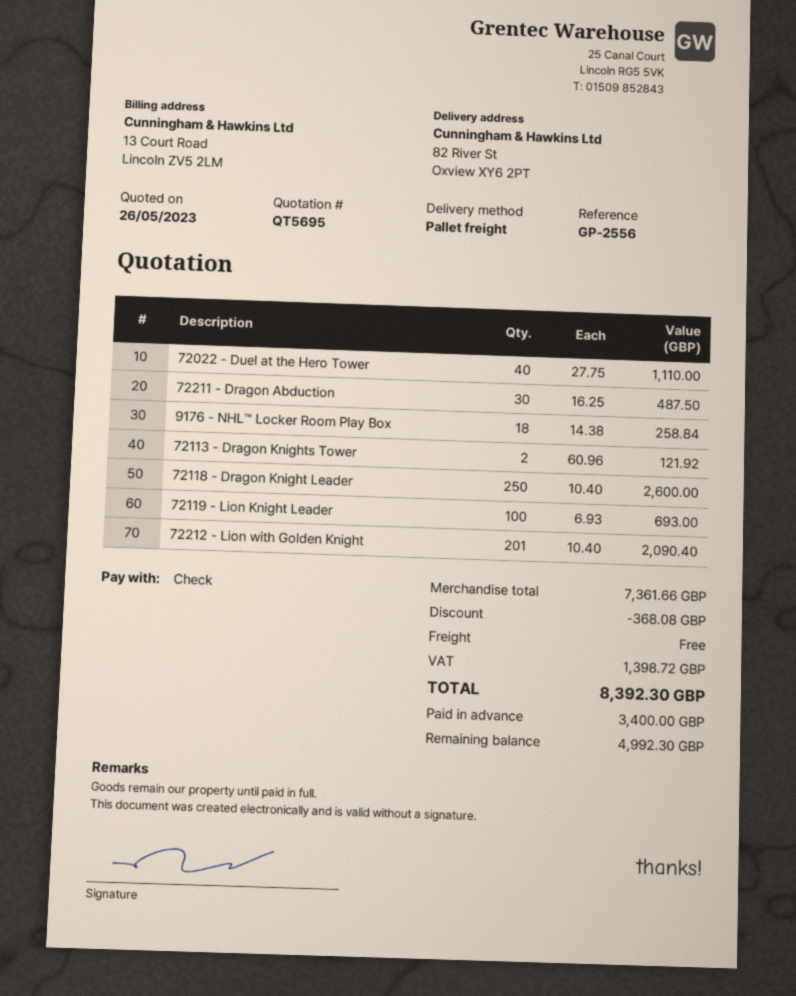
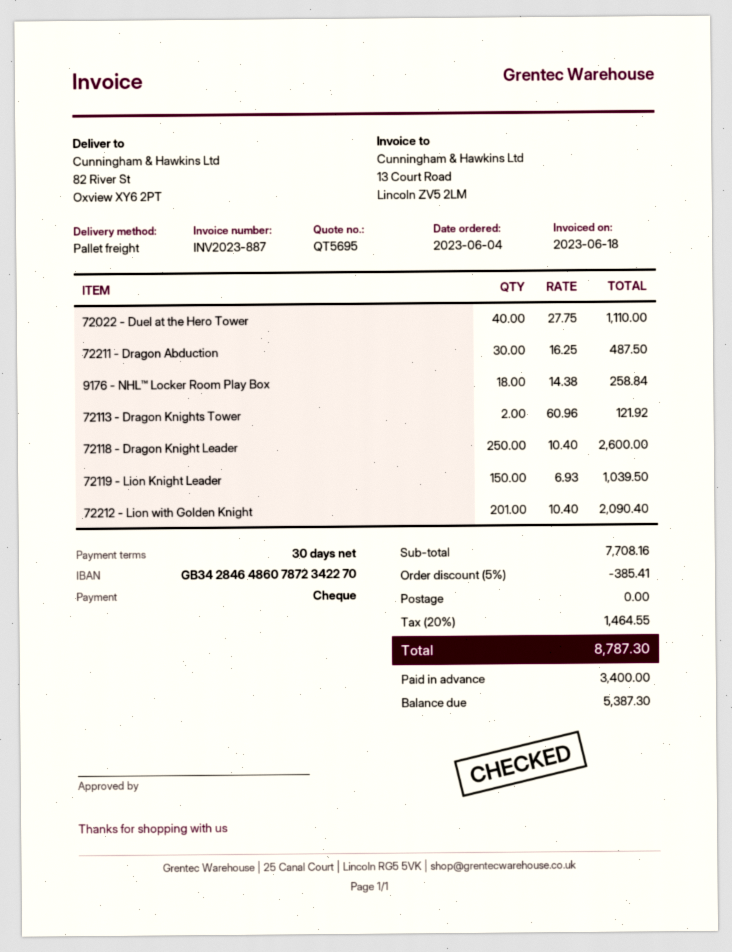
72119 - Lion Knight Leader: 100 x 6.93 = 693.00 -> 150 x 6.93 = 1039.50
subtotal: 7361.66 -> 7708.16
discount: 368.08 -> 385.41
tax: 1398.72 -> 1464.55
total: 8392.30 -> 8787.30
balance: 4992.30 -> 5387.30

